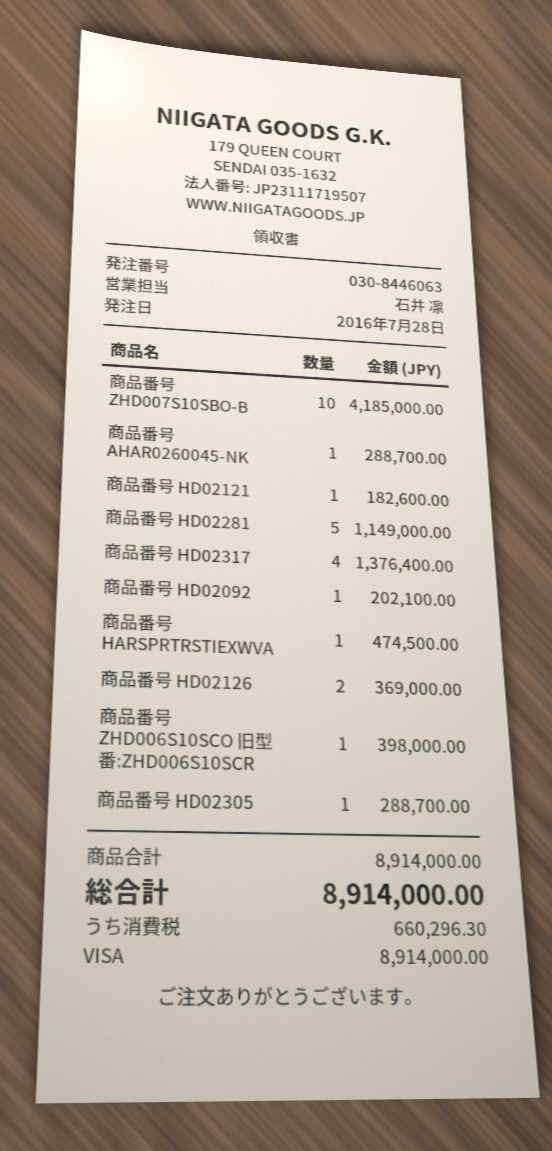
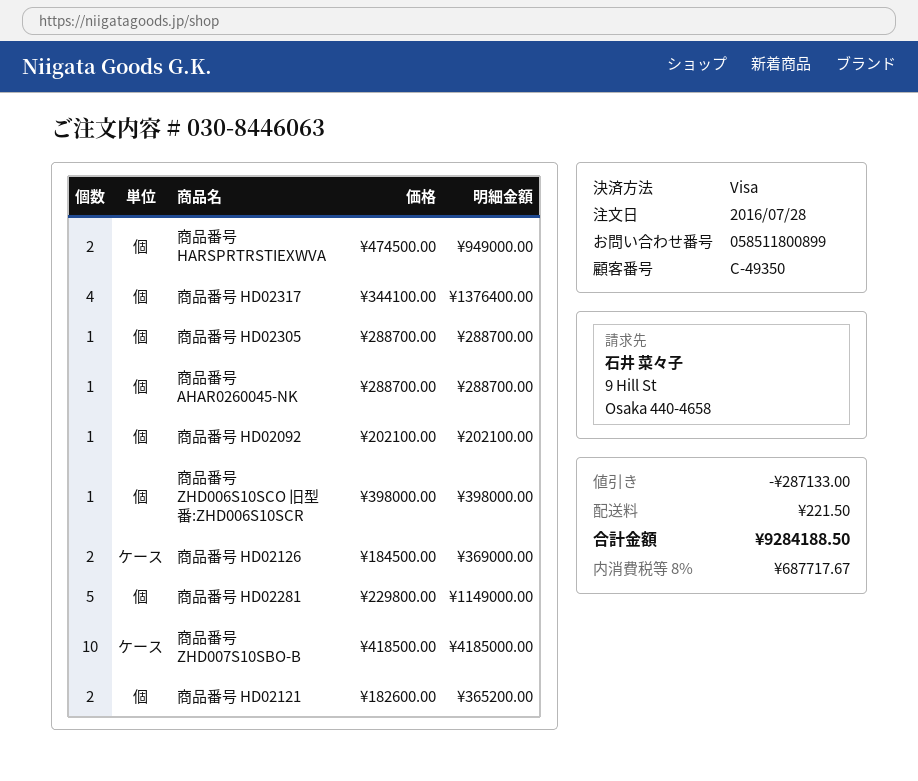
商品番号 HD02121: 1 for 182600.00 -> 2 for 365200.00
商品番号 HARSPRTRSTIEXWVA: 1 for 474500.00 -> 2 for 949000.00
discount: none -> 287133.00
shipping: none -> 221.50
tax: 660296.30 -> 687717.67
total: 8914000.00 -> 9284188.50

